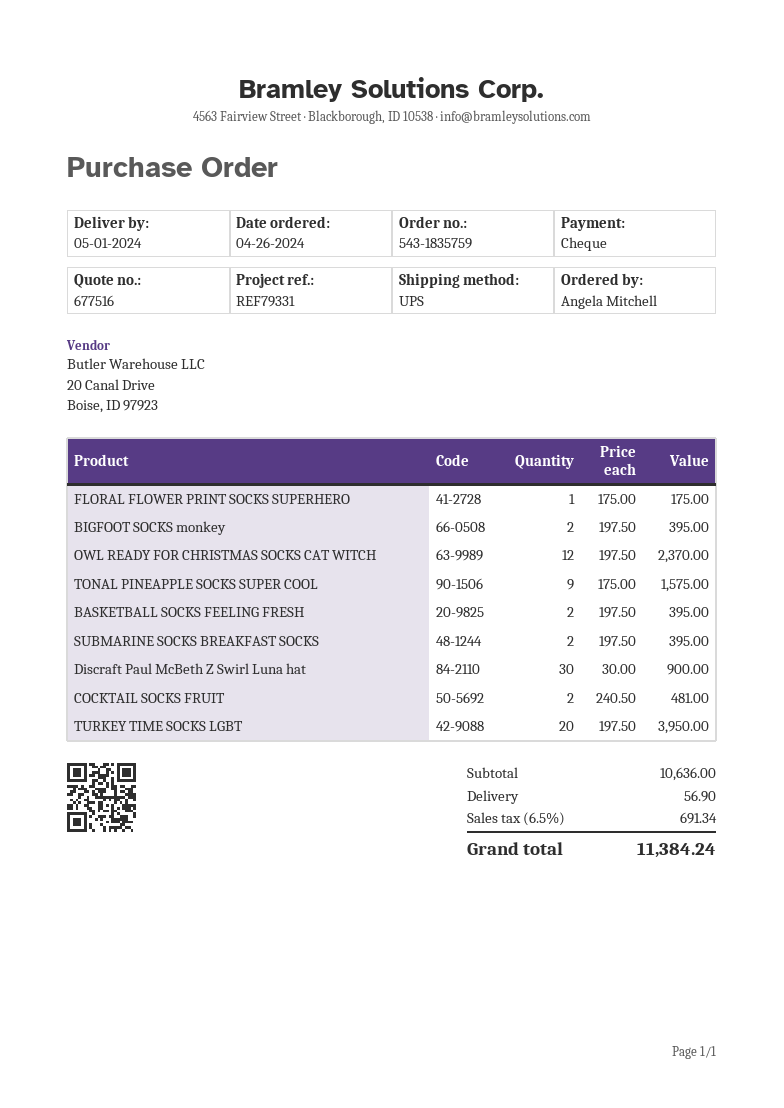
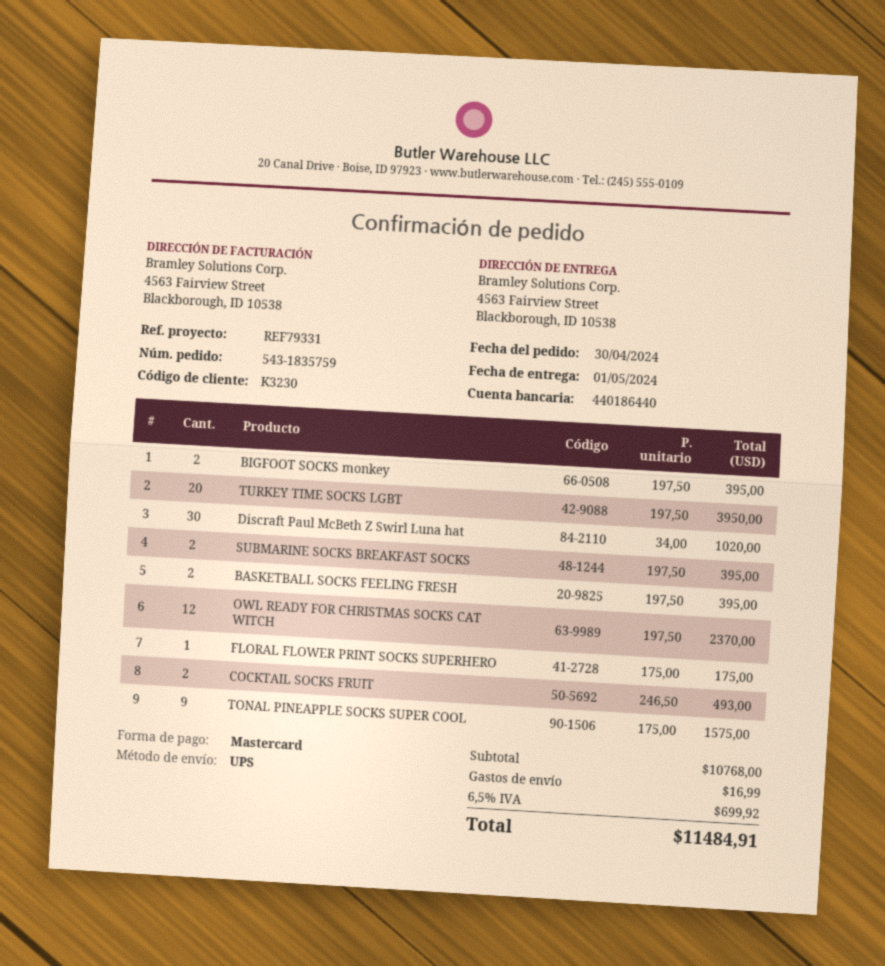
order date: 2024-04-26 -> 2024-04-30
payment method: cheque -> Mastercard
Discraft Paul McBeth Z Swirl Luna hat: 30 x 30.00 = 900.00 -> 30 x 34.00 = 1020.00
COCKTAIL SOCKS FRUIT: 2 x 240.50 = 481.00 -> 2 x 246.50 = 493.00
subtotal: 10636.00 -> 10768.00
shipping: 56.90 -> 16.99
tax: 6.5% = 691.34 -> 6.5% = 699.92
total: 11384.24 -> 11484.91

